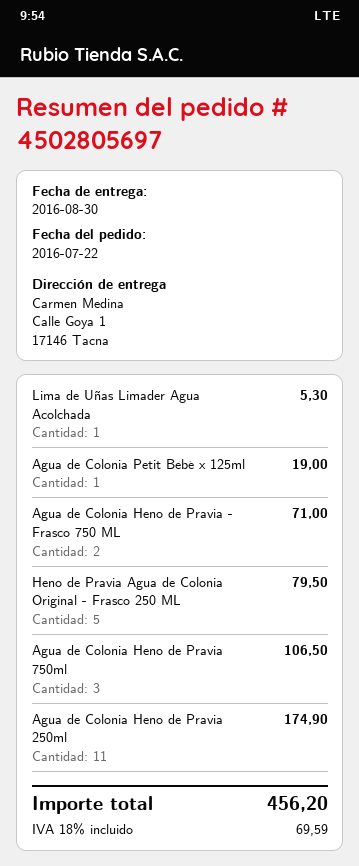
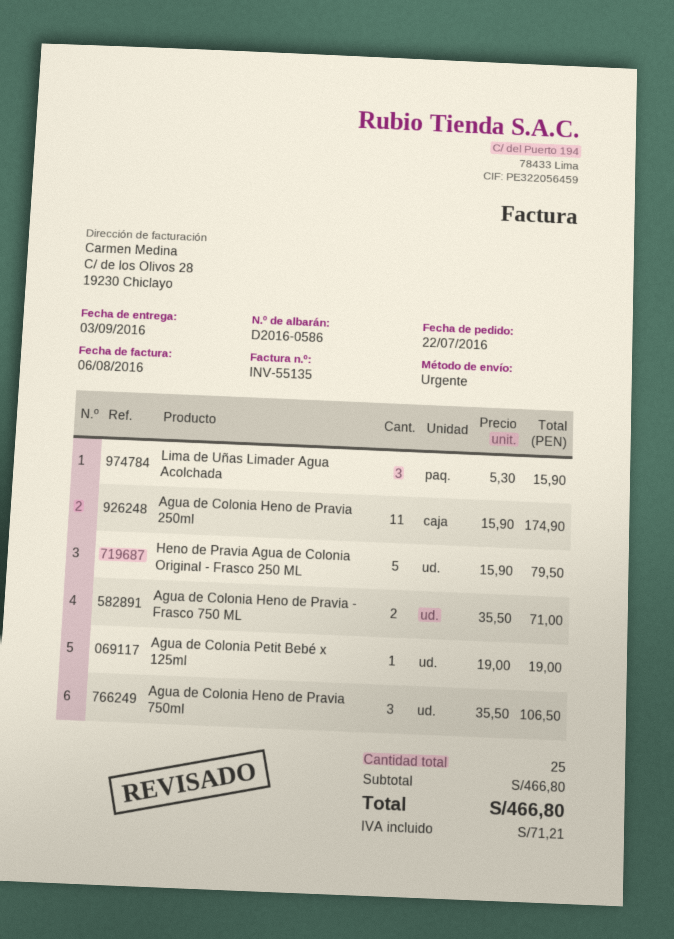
delivery date: 2016-08-30 -> 2016-09-03
Lima de Uñas Limader Agua Acolchada: 1 for 5.30 -> 3 for 15.90
tax: 69.59 -> 71.21
total: 456.20 -> 466.80

